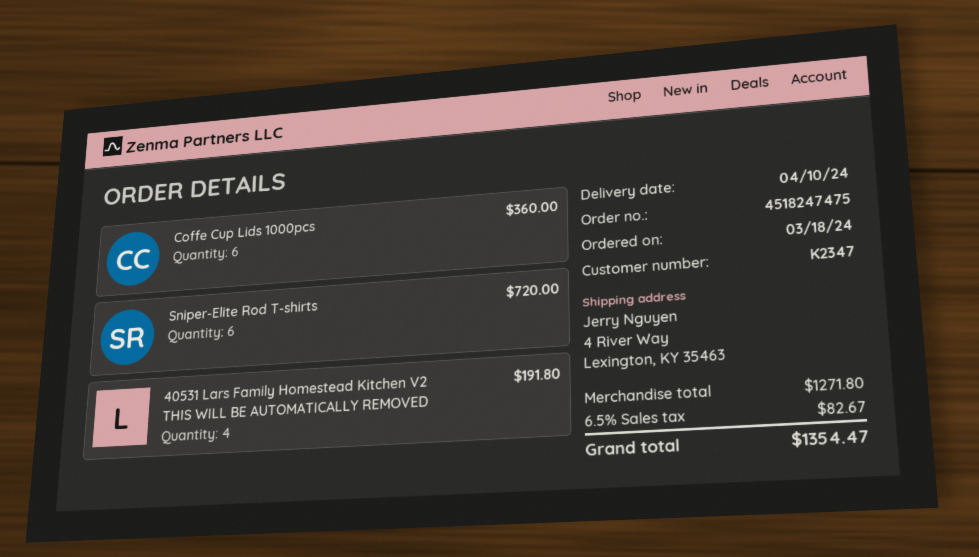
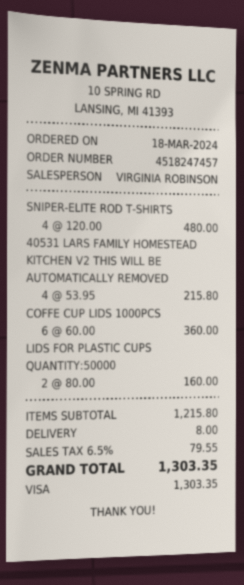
order number: 4518247475 -> 4518247457
Sniper-Elite Rod T-shirts: 6 for 720.00 -> 4 for 480.00
40531 Lars Family Homestead Kitchen V2 THIS WILL BE AUTOMATICALLY REMOVED: 4 for 191.80 -> 4 for 215.80
LIDS FOR PLASTIC CUPS QUANTITY:50000: none -> 2 for 160.00
subtotal: 1271.80 -> 1215.80
shipping: none -> 8.00
tax: 6.5% = 82.67 -> 6.5% = 79.55
total: 1354.47 -> 1303.35

